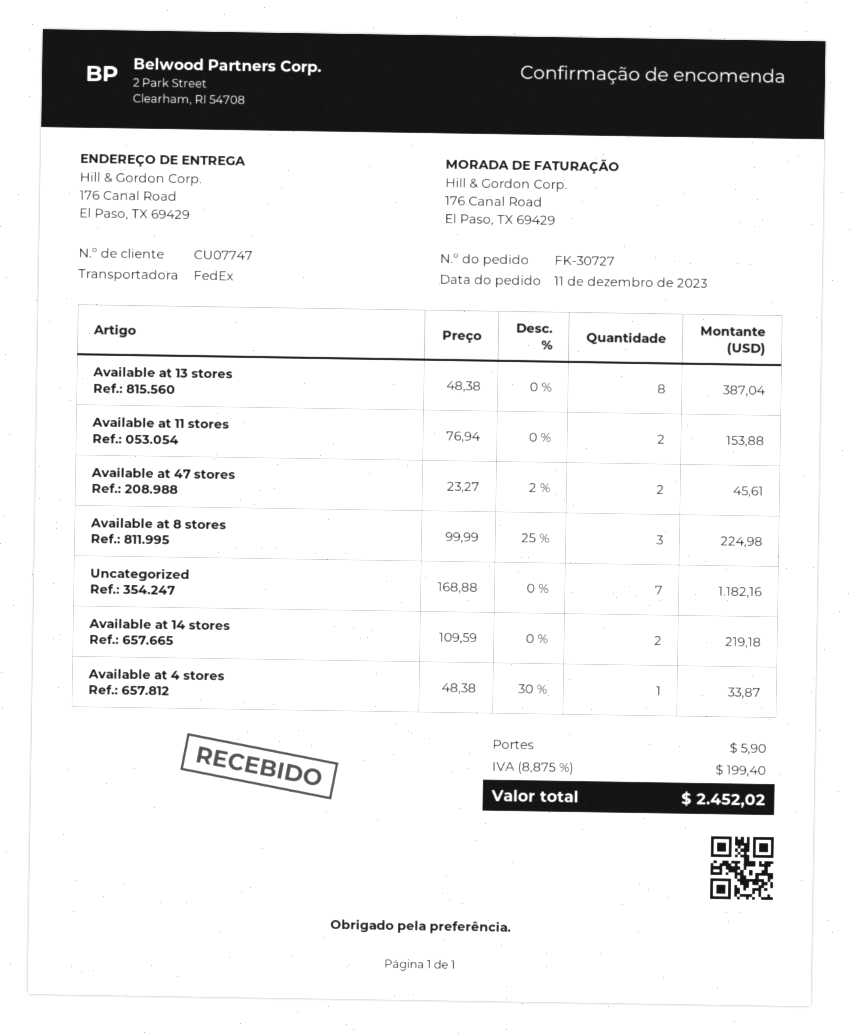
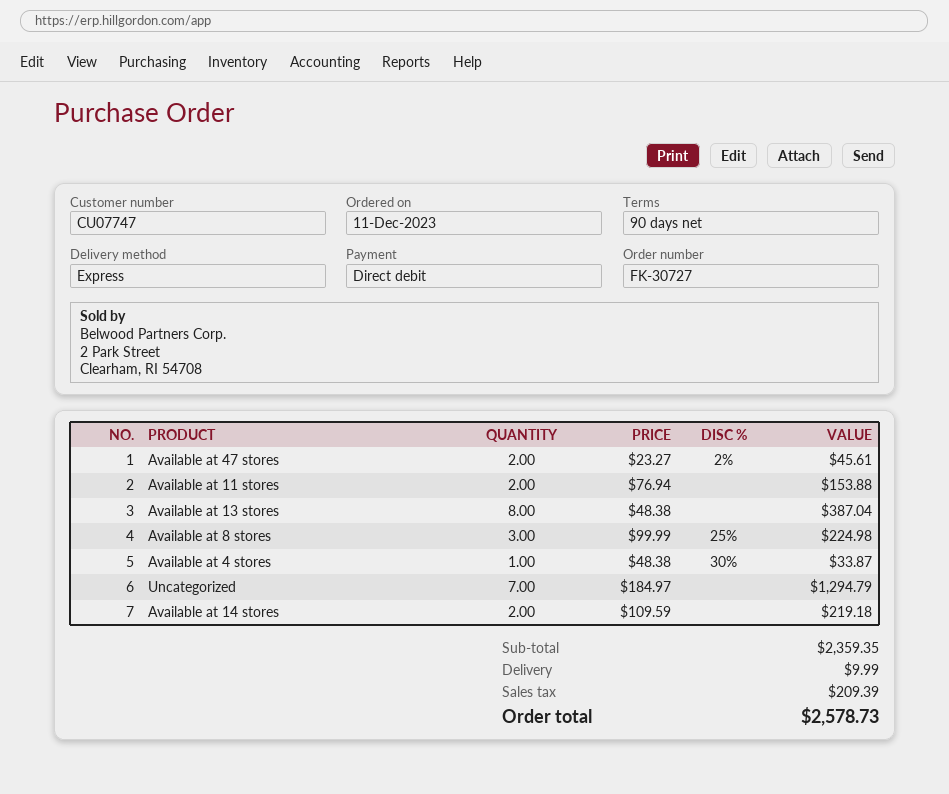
shipping method: FedEx -> express
Uncategorized: 7 x 168.88 = 1182.16 -> 7 x 184.97 = 1294.79
shipping: 5.90 -> 9.99
tax: 199.40 -> 209.39
total: 2452.02 -> 2578.73

